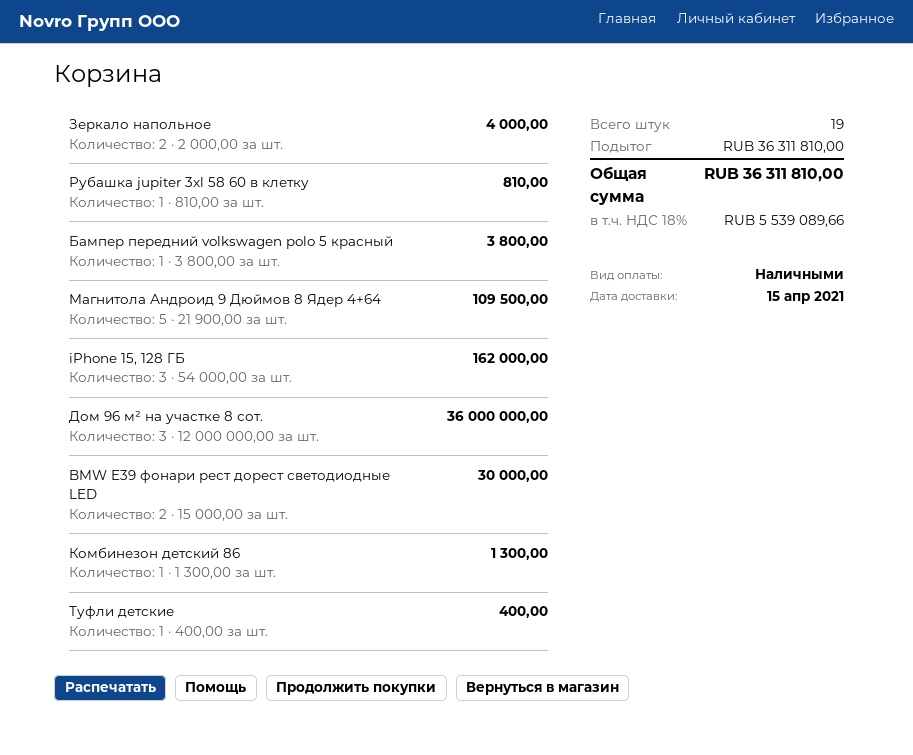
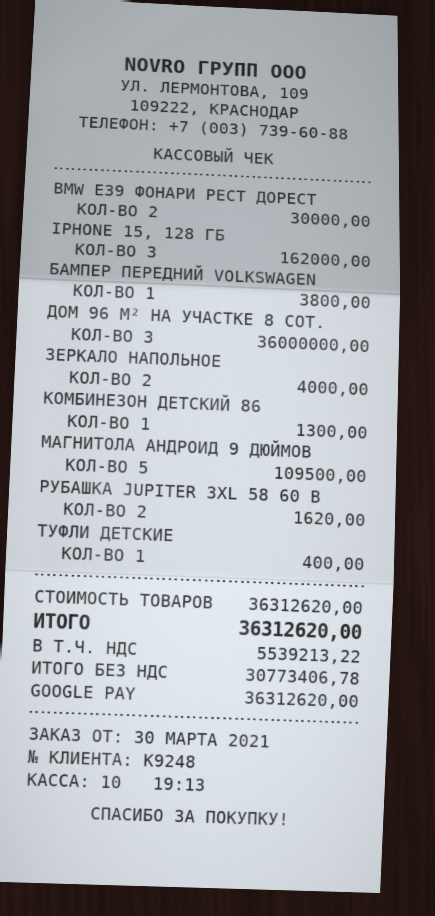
payment method: cash -> Google Pay
Рубашка jupiter 3xl 58 60 в клетку: 1 for 810.00 -> 2 for 1620.00
subtotal: 36311810.00 -> 36312620.00
tax: 5539089.66 -> 5539213.22
total: 36311810.00 -> 36312620.00

